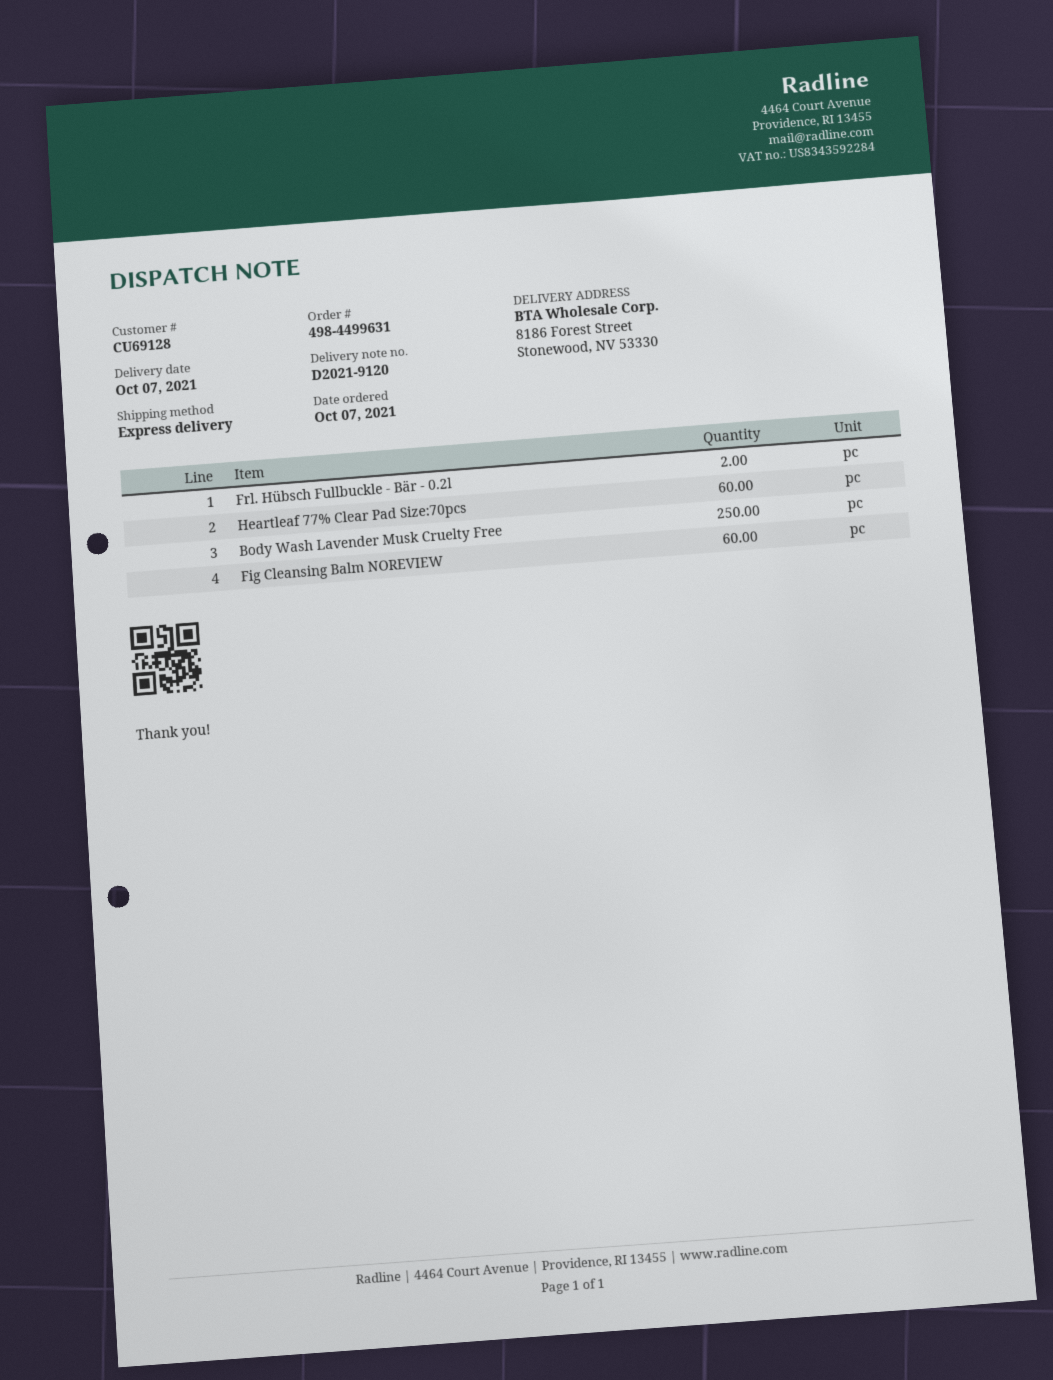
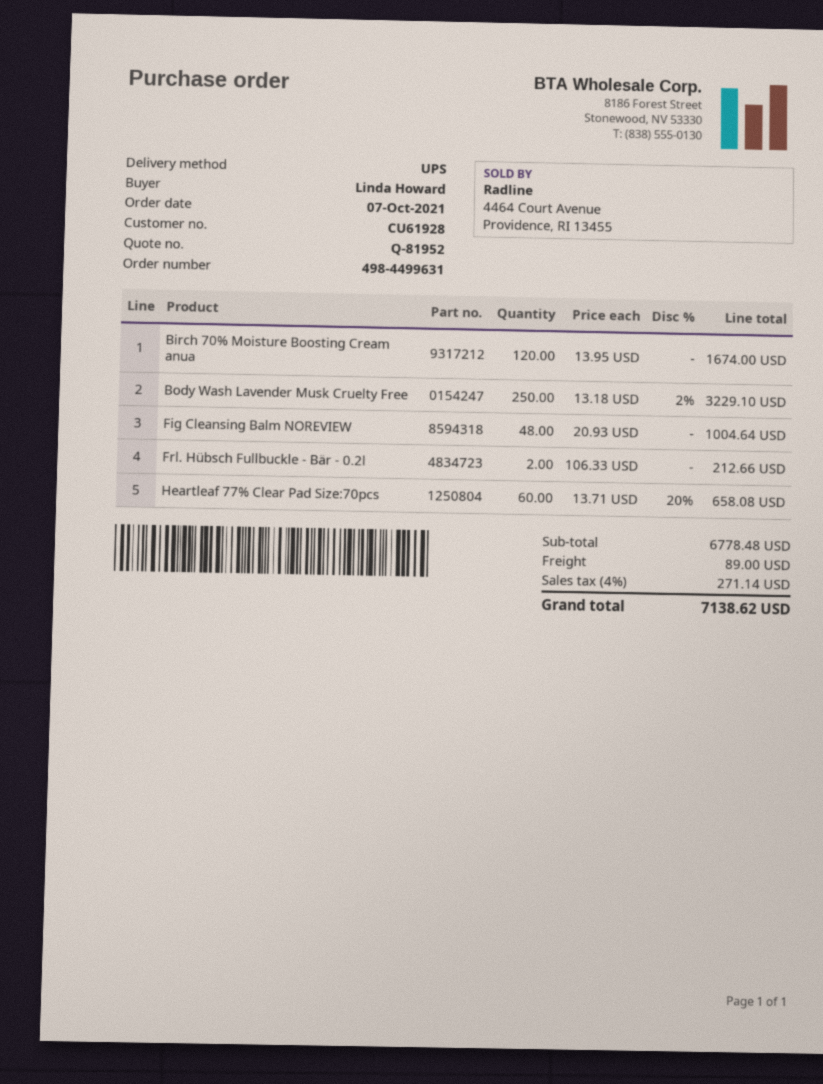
customer number: CU69128 -> CU61928
shipping method: express -> UPS
Fig Cleansing Balm NOREVIEW: 60 -> 48
Birch 70% Moisture Boosting Cream anua: none -> 120

